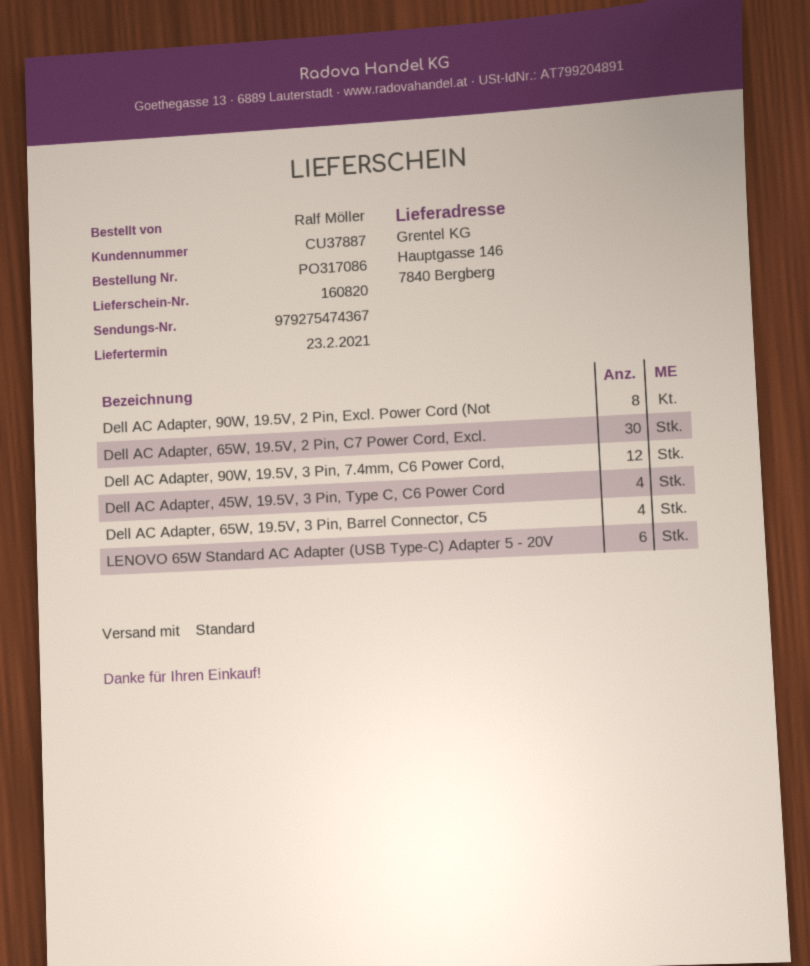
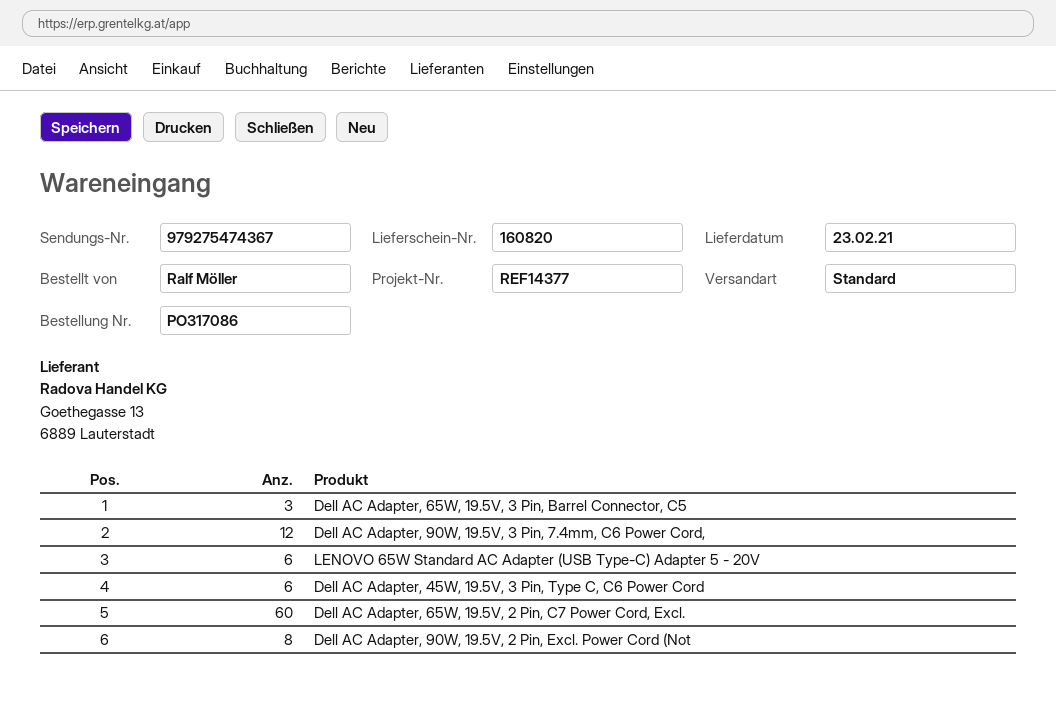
Dell AC Adapter, 65W, 19.5V, 2 Pin, C7 Power Cord, Excl.: 30 -> 60
Dell AC Adapter, 45W, 19.5V, 3 Pin, Type C, C6 Power Cord: 4 -> 6
Dell AC Adapter, 65W, 19.5V, 3 Pin, Barrel Connector, C5: 4 -> 3

